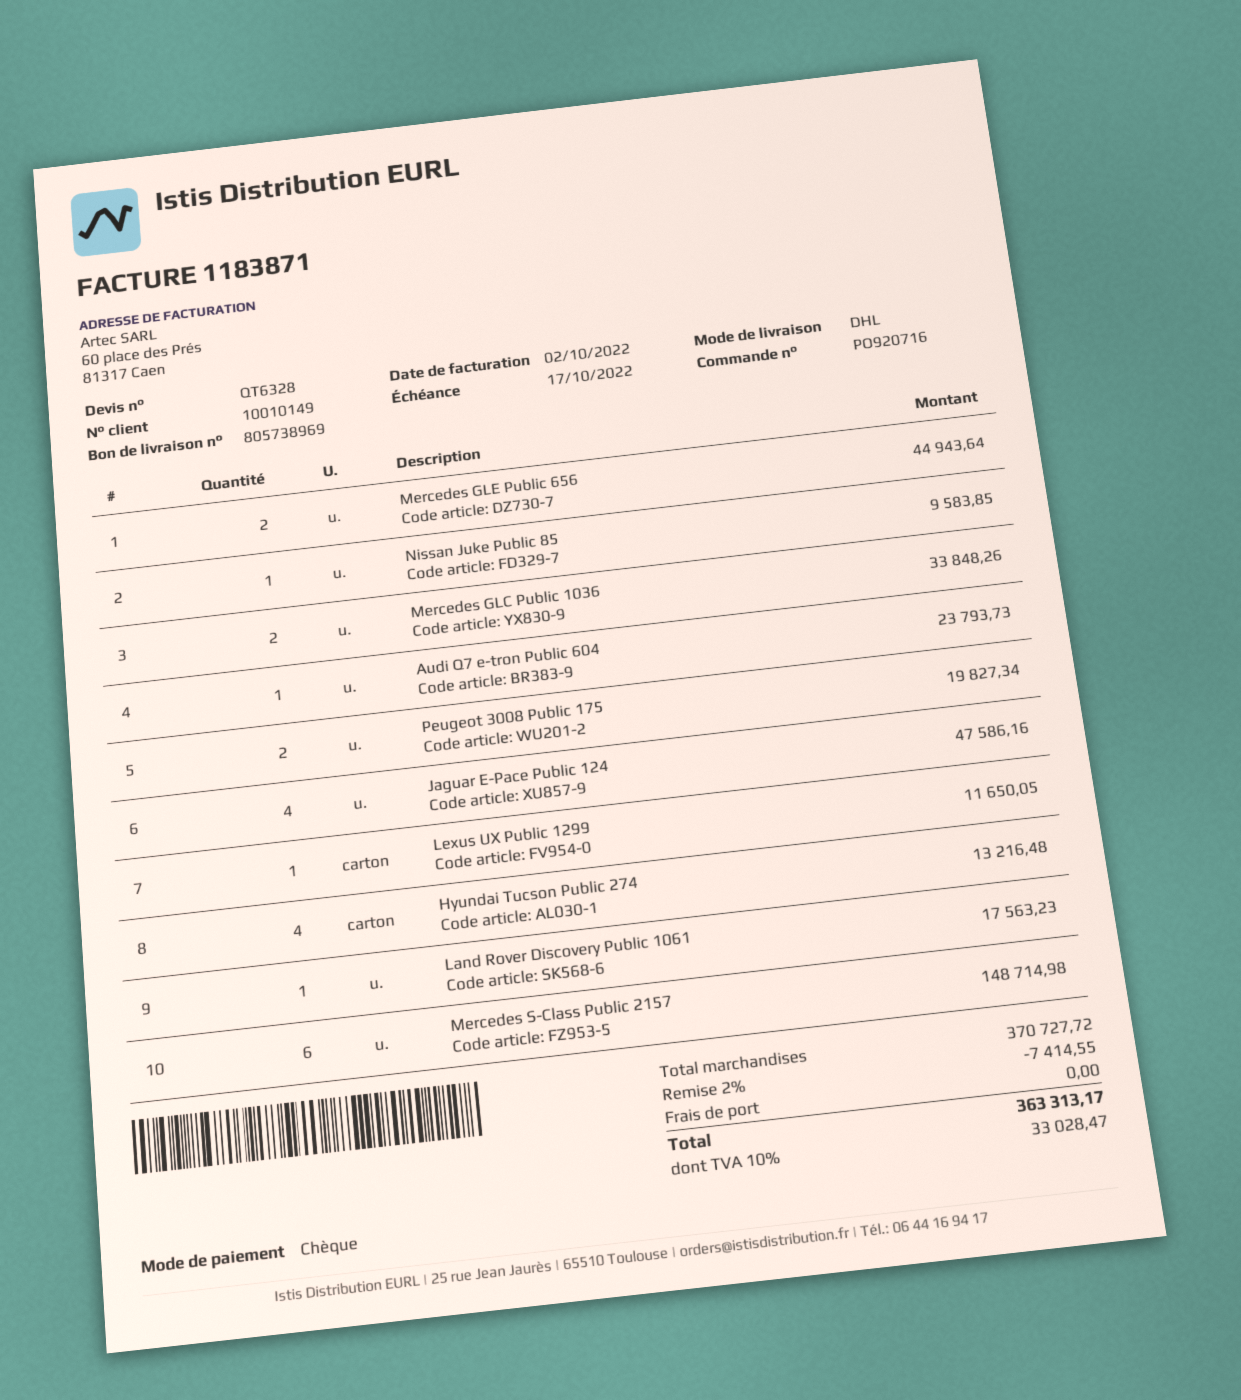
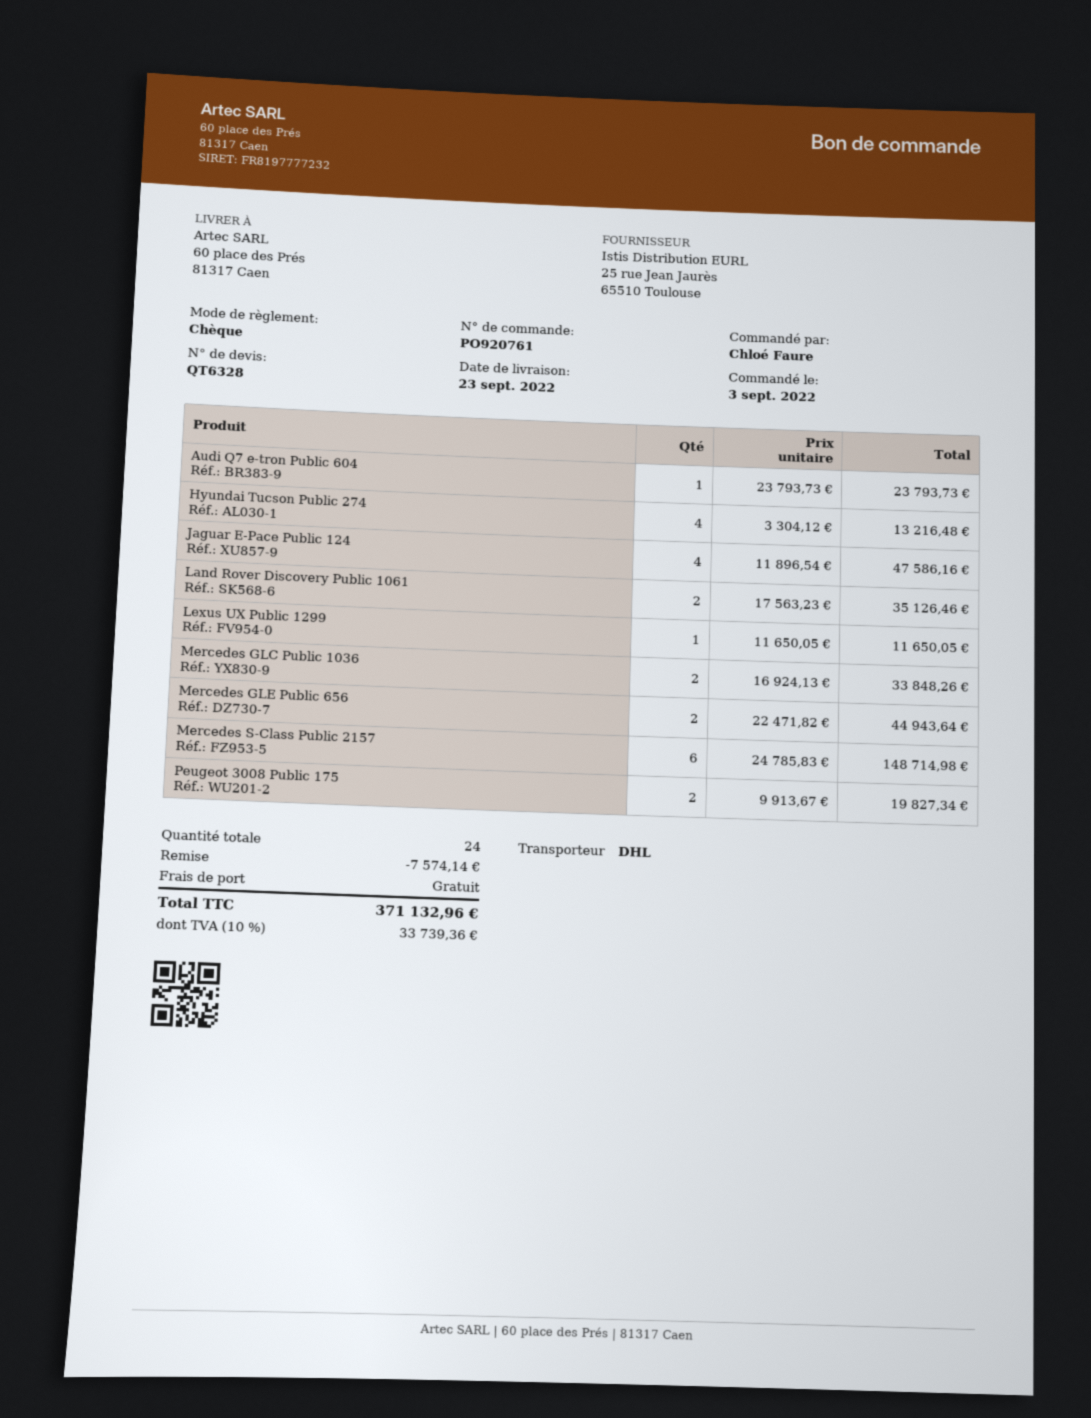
order number: PO920716 -> PO920761
Nissan Juke Public 85: 1 for 9583.85 -> none
Land Rover Discovery Public 1061: 1 for 17563.23 -> 2 for 35126.46
discount: 7414.55 -> 7574.14
tax: 10% = 33028.47 -> 10% = 33739.36
total: 363313.17 -> 371132.96

